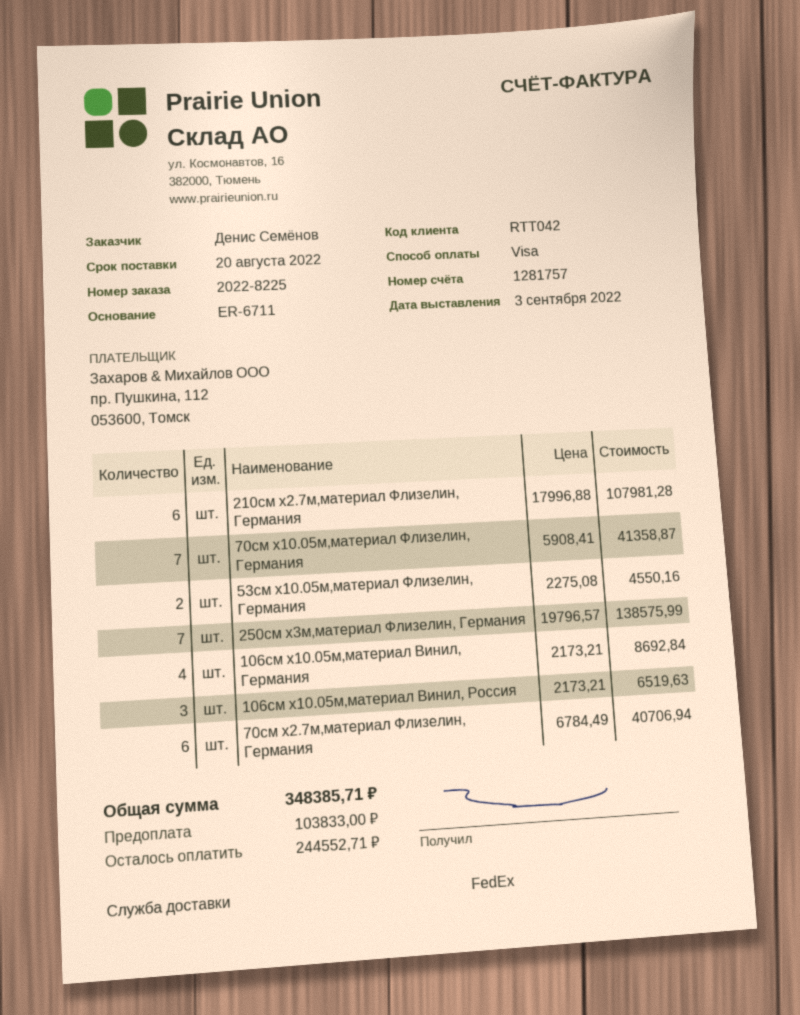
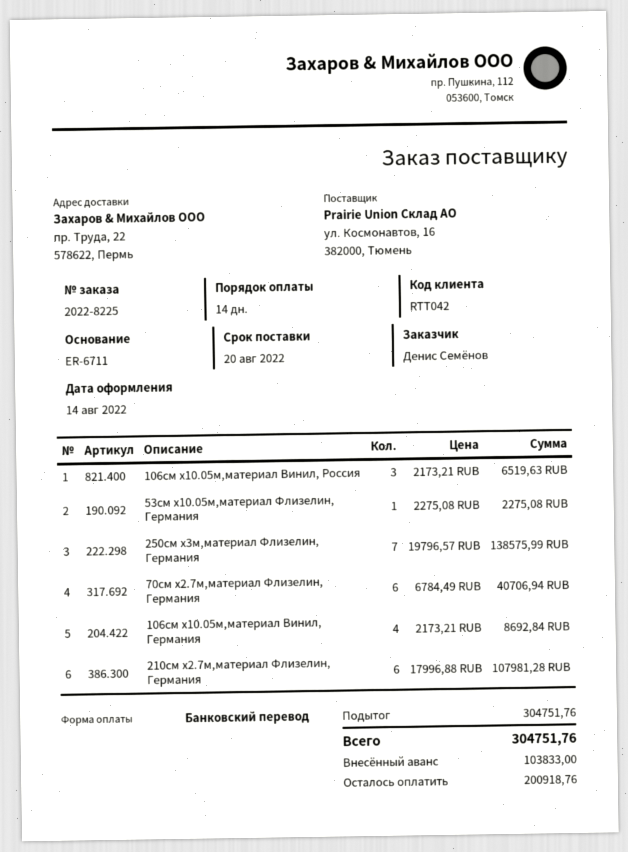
payment method: Visa -> bank transfer
70см x10.05м,материал Флизелин, Германия: 7 x 5908.41 = 41358.87 -> none
53см x10.05м,материал Флизелин, Германия: 2 x 2275.08 = 4550.16 -> 1 x 2275.08 = 2275.08
total: 348385.71 -> 304751.76
balance: 244552.71 -> 200918.76

